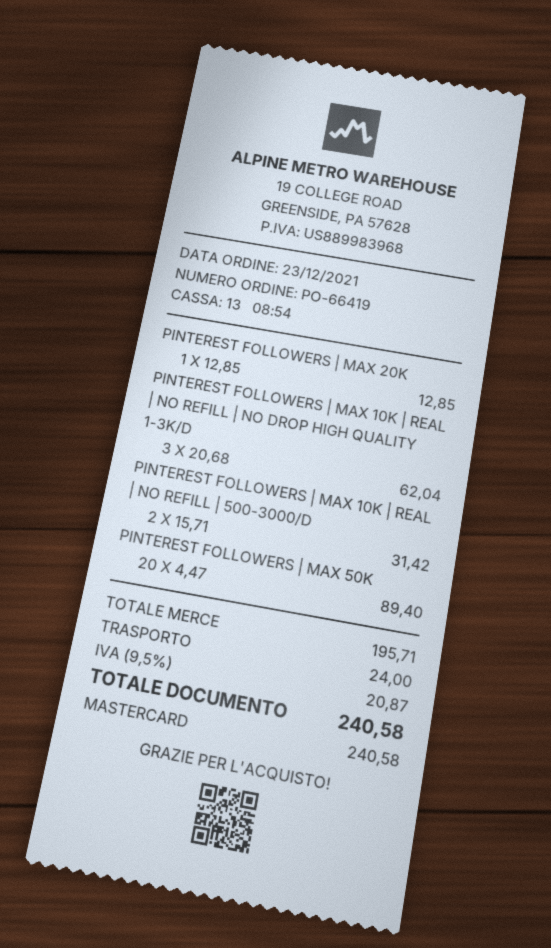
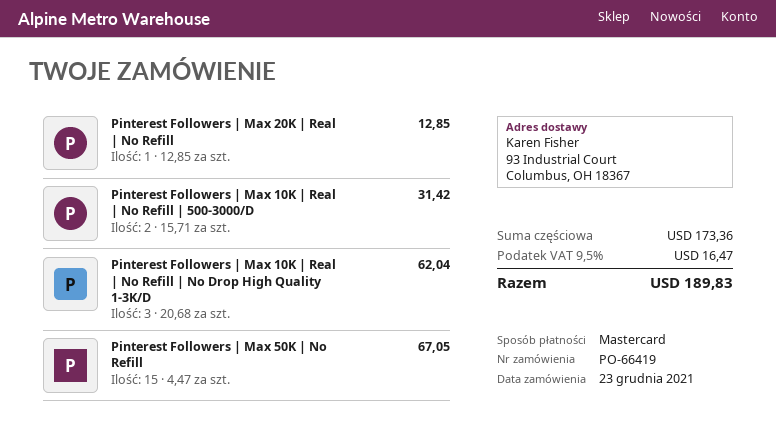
PINTEREST FOLLOWERS | MAX 50K: 20 x 4.47 = 89.40 -> 15 x 4.47 = 67.05
subtotal: 195.71 -> 173.36
shipping: 24.00 -> none
tax: 9.5% = 20.87 -> 9.5% = 16.47
total: 240.58 -> 189.83

